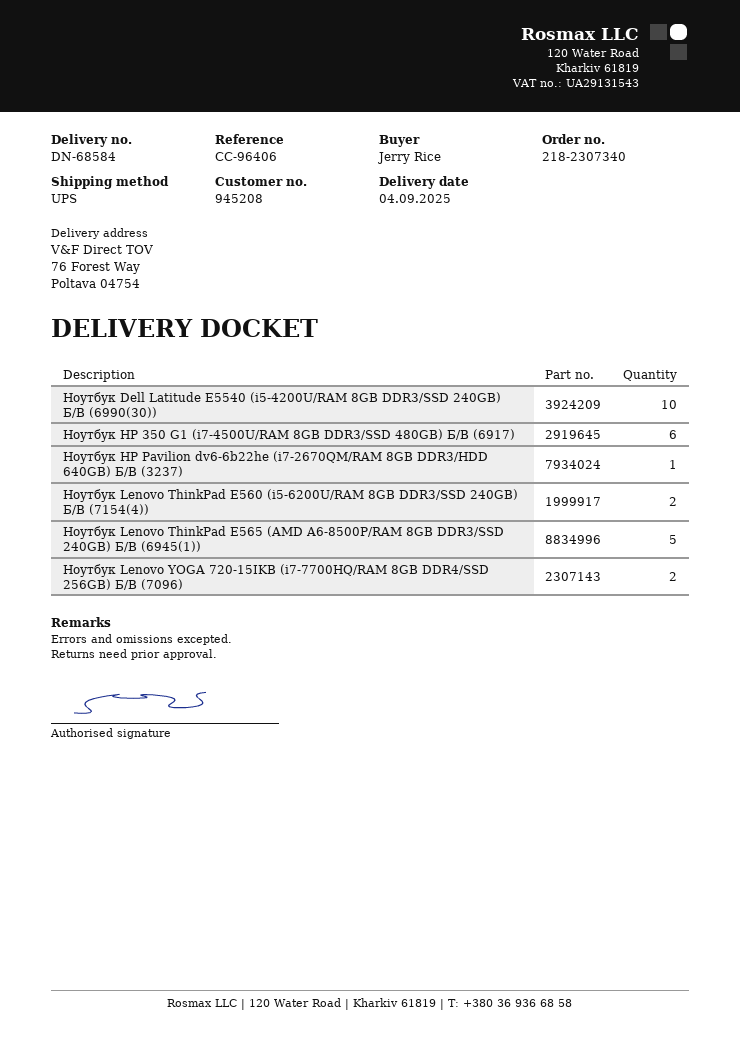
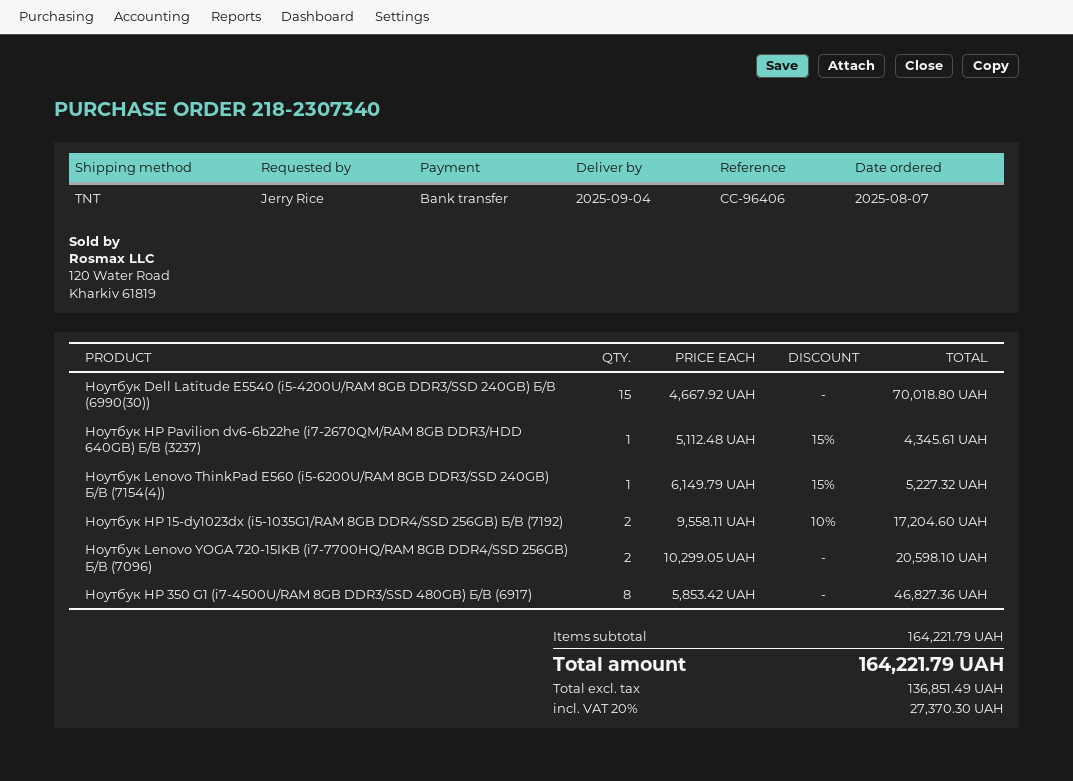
shipping method: UPS -> TNT
Ноутбук Dell Latitude E5540 (i5-4200U/RAM 8GB DDR3/SSD 240GB) Б/В (6990(30)): 10 -> 15
Ноутбук HP 350 G1 (i7-4500U/RAM 8GB DDR3/SSD 480GB) Б/В (6917): 6 -> 8
Ноутбук Lenovo ThinkPad E560 (i5-6200U/RAM 8GB DDR3/SSD 240GB) Б/В (7154(4)): 2 -> 1
Ноутбук Lenovo ThinkPad E565 (AMD A6-8500P/RAM 8GB DDR3/SSD 240GB) Б/В (6945(1)): 5 -> none
Ноутбук HP 15-dy1023dx (i5-1035G1/RAM 8GB DDR4/SSD 256GB) Б/В (7192): none -> 2

